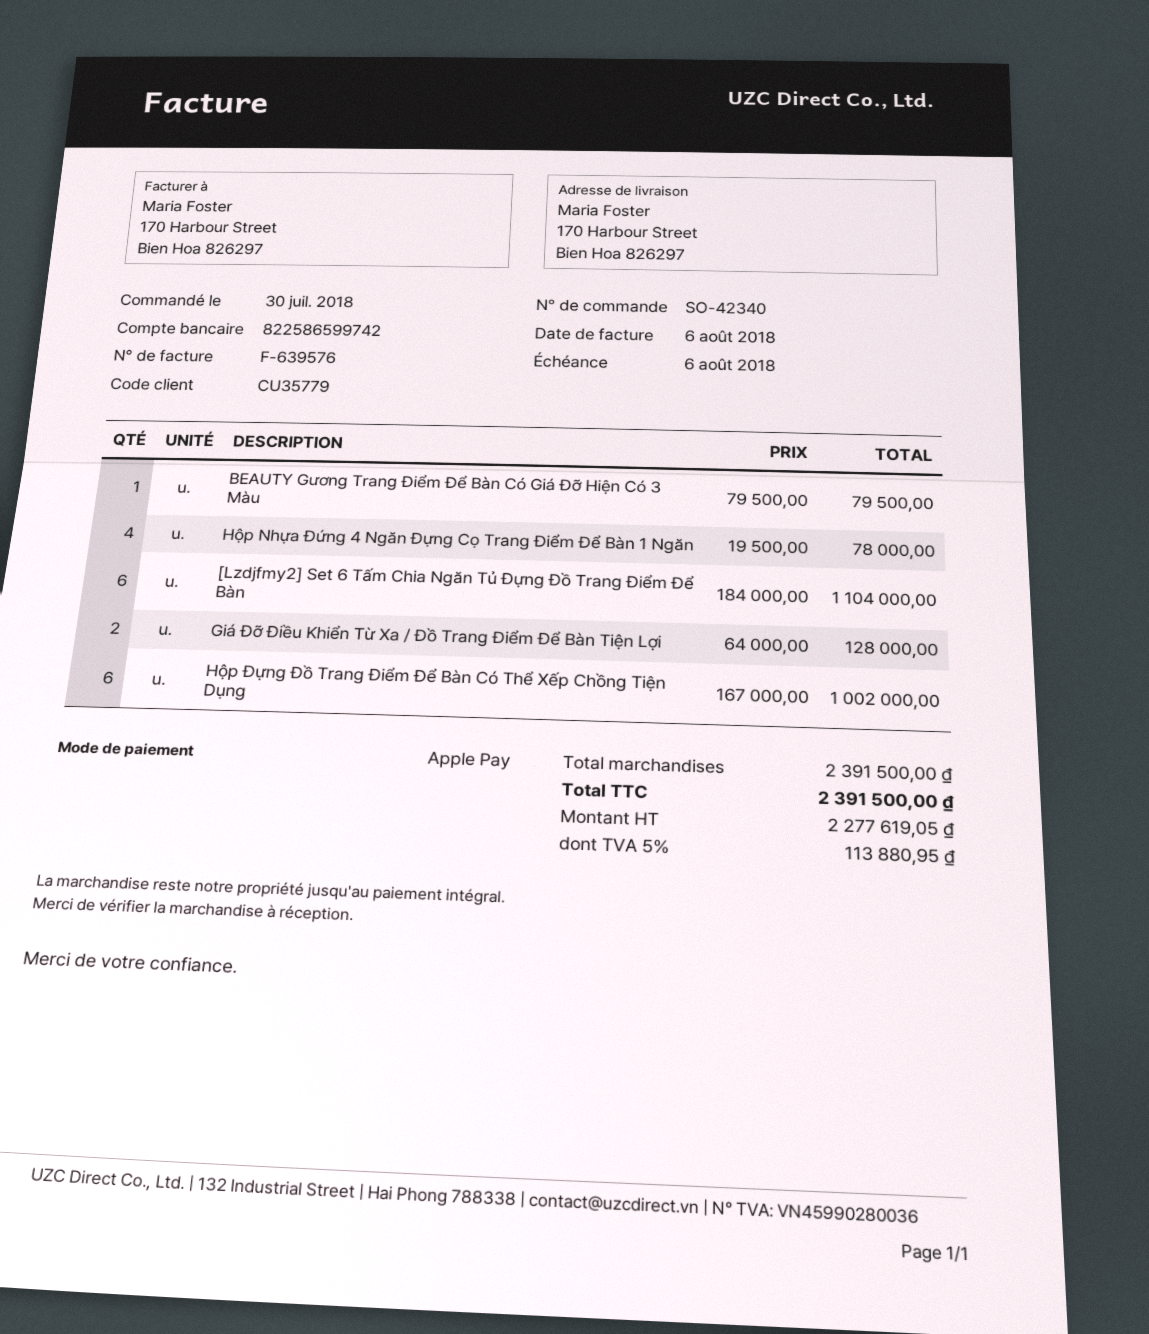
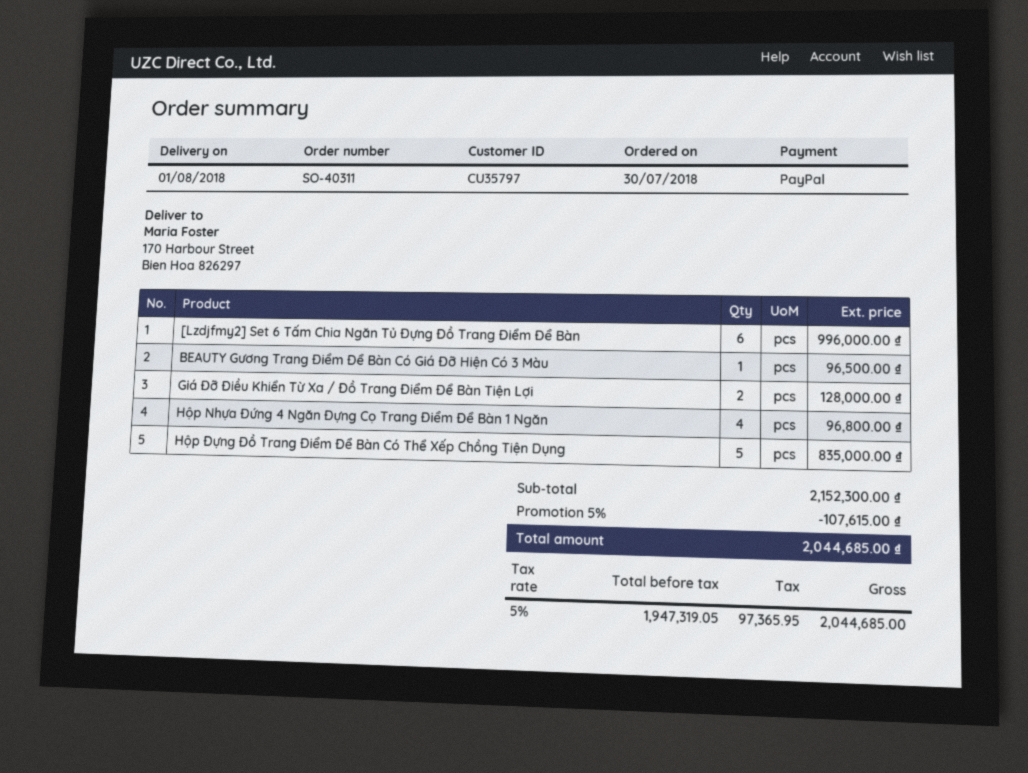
order number: SO-42340 -> SO-40311
customer number: CU35779 -> CU35797
payment method: Apple Pay -> PayPal
BEAUTY Gương Trang Điểm Để Bàn Có Giá Đỡ Hiện Có 3 Màu: 1 for 79500.00 -> 1 for 96500.00
Hộp Nhựa Đứng 4 Ngăn Đựng Cọ Trang Điểm Để Bàn 1 Ngăn: 4 for 78000.00 -> 4 for 96800.00
[Lzdjfmy2] Set 6 Tấm Chia Ngăn Tủ Đựng Đồ Trang Điểm Để Bàn: 6 for 1104000.00 -> 6 for 996000.00
Hộp Đựng Đồ Trang Điểm Để Bàn Có Thể Xếp Chồng Tiện Dụng: 6 for 1002000.00 -> 5 for 835000.00
subtotal: 2391500.00 -> 2152300.00
discount: none -> 5% = 107615.00
net: 2277619.05 -> 1947319.05
tax: 5% = 113880.95 -> 5% = 97365.95
total: 2391500.00 -> 2044685.00

